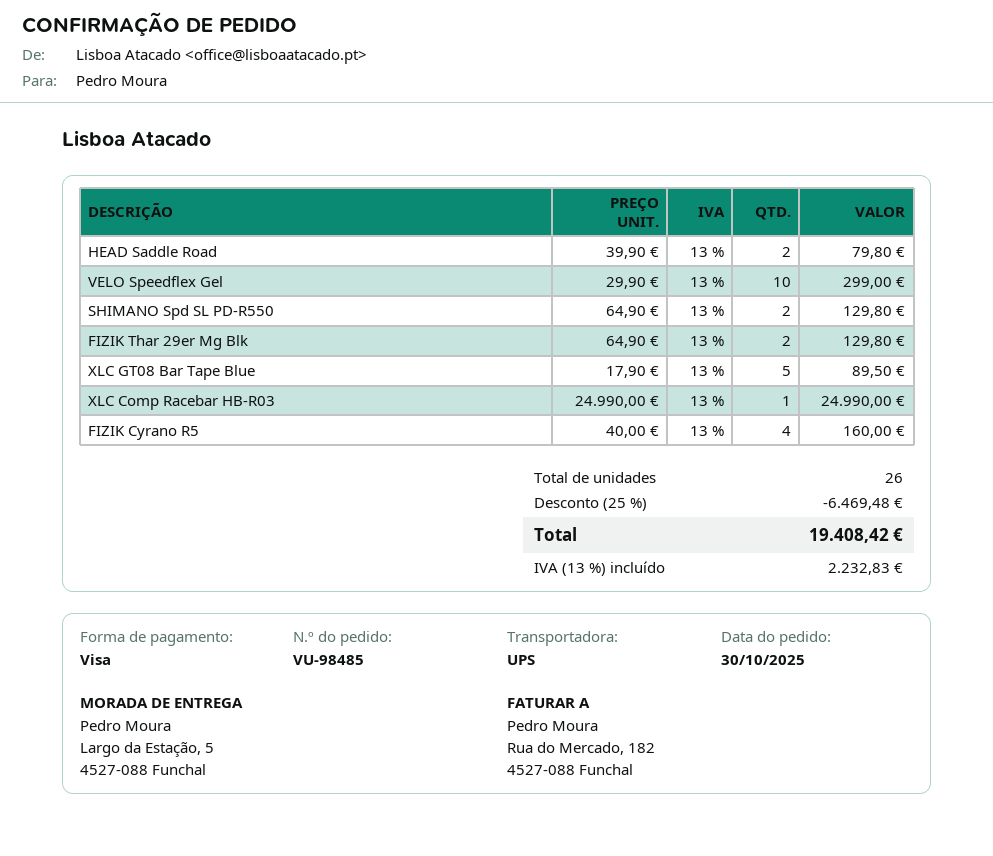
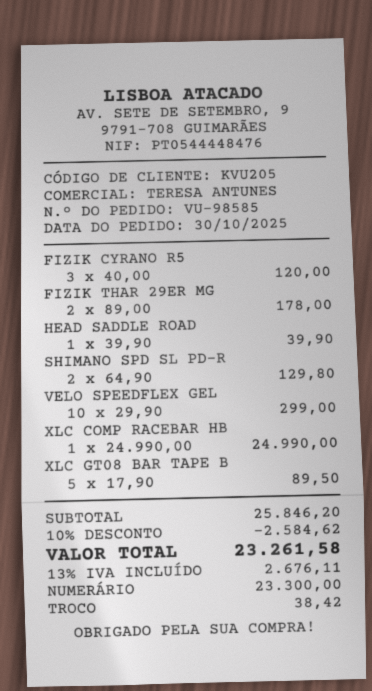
order number: VU-98485 -> VU-98585
payment method: Visa -> cash
HEAD Saddle Road: 2 x 39.90 = 79.80 -> 1 x 39.90 = 39.90
FIZIK Thar 29er Mg Blk: 2 x 64.90 = 129.80 -> 2 x 89.00 = 178.00
FIZIK Cyrano R5: 4 x 40.00 = 160.00 -> 3 x 40.00 = 120.00
discount: 25% = 6469.48 -> 10% = 2584.62
tax: 13% = 2232.83 -> 13% = 2676.11
total: 19408.42 -> 23261.58

